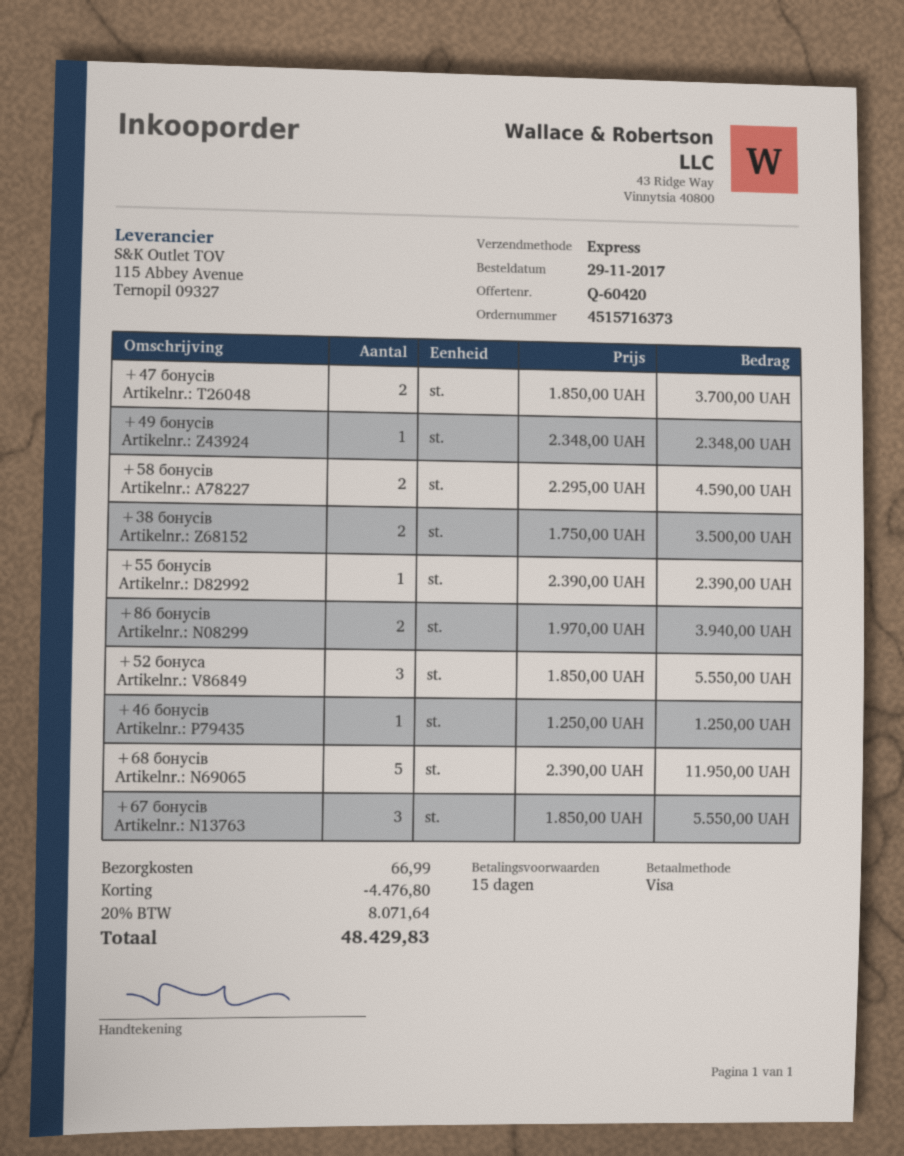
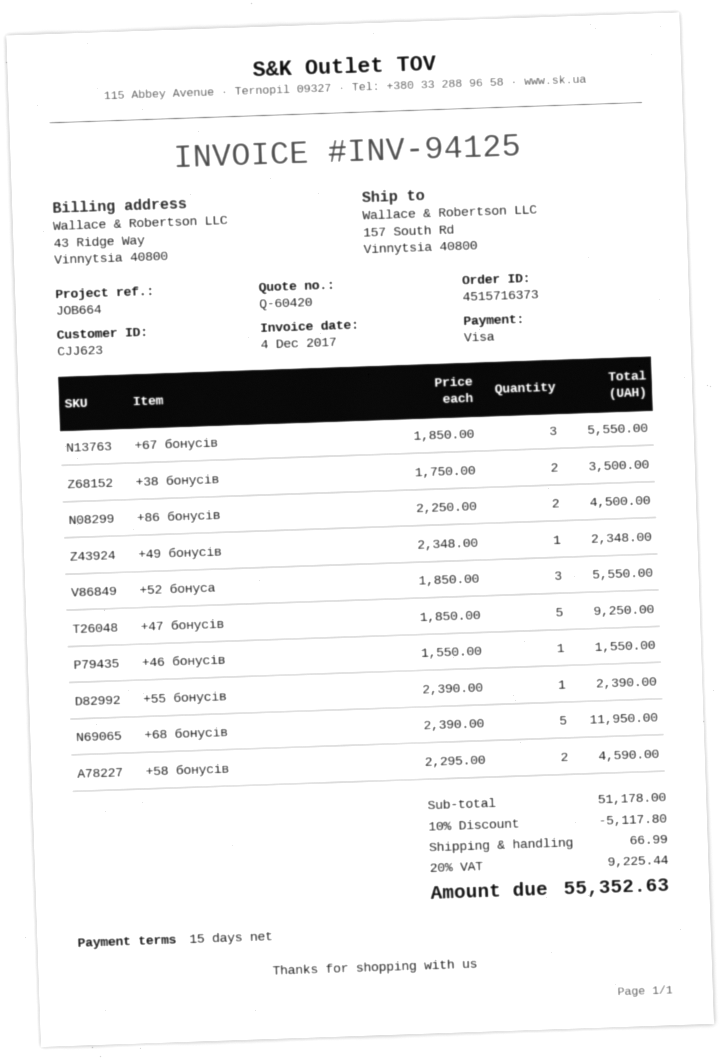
+47 бонусів: 2 x 1850.00 = 3700.00 -> 5 x 1850.00 = 9250.00
+86 бонусів: 2 x 1970.00 = 3940.00 -> 2 x 2250.00 = 4500.00
+46 бонусів: 1 x 1250.00 = 1250.00 -> 1 x 1550.00 = 1550.00
discount: 4476.80 -> 5117.80
tax: 20% = 8071.64 -> 20% = 9225.44
total: 48429.83 -> 55352.63

